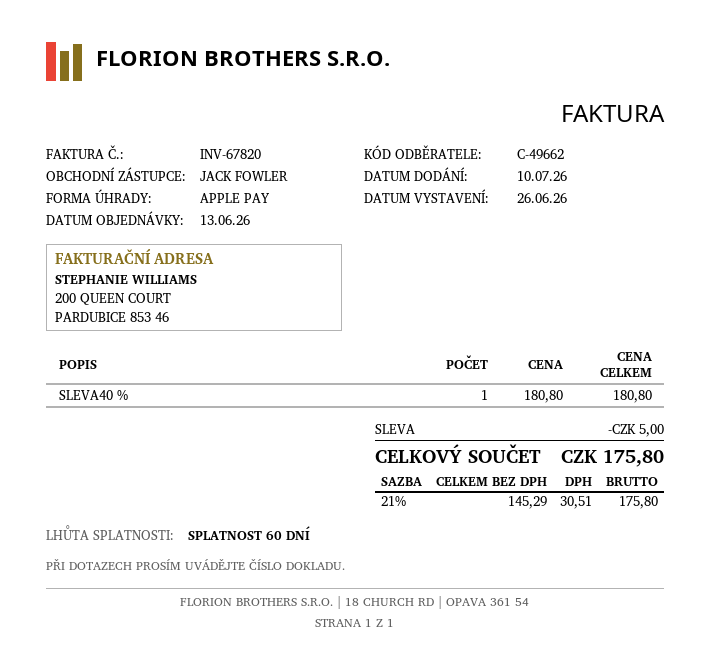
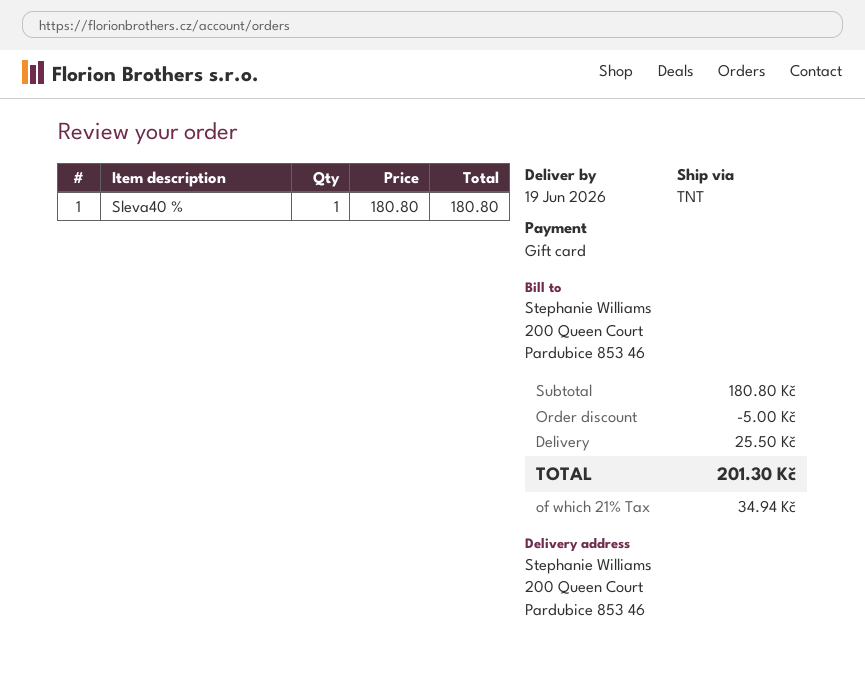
delivery date: 2026-07-10 -> 2026-06-19
payment method: Apple Pay -> gift card
shipping: none -> 25.50
tax: 21% = 30.51 -> 21% = 34.94
total: 175.80 -> 201.30

